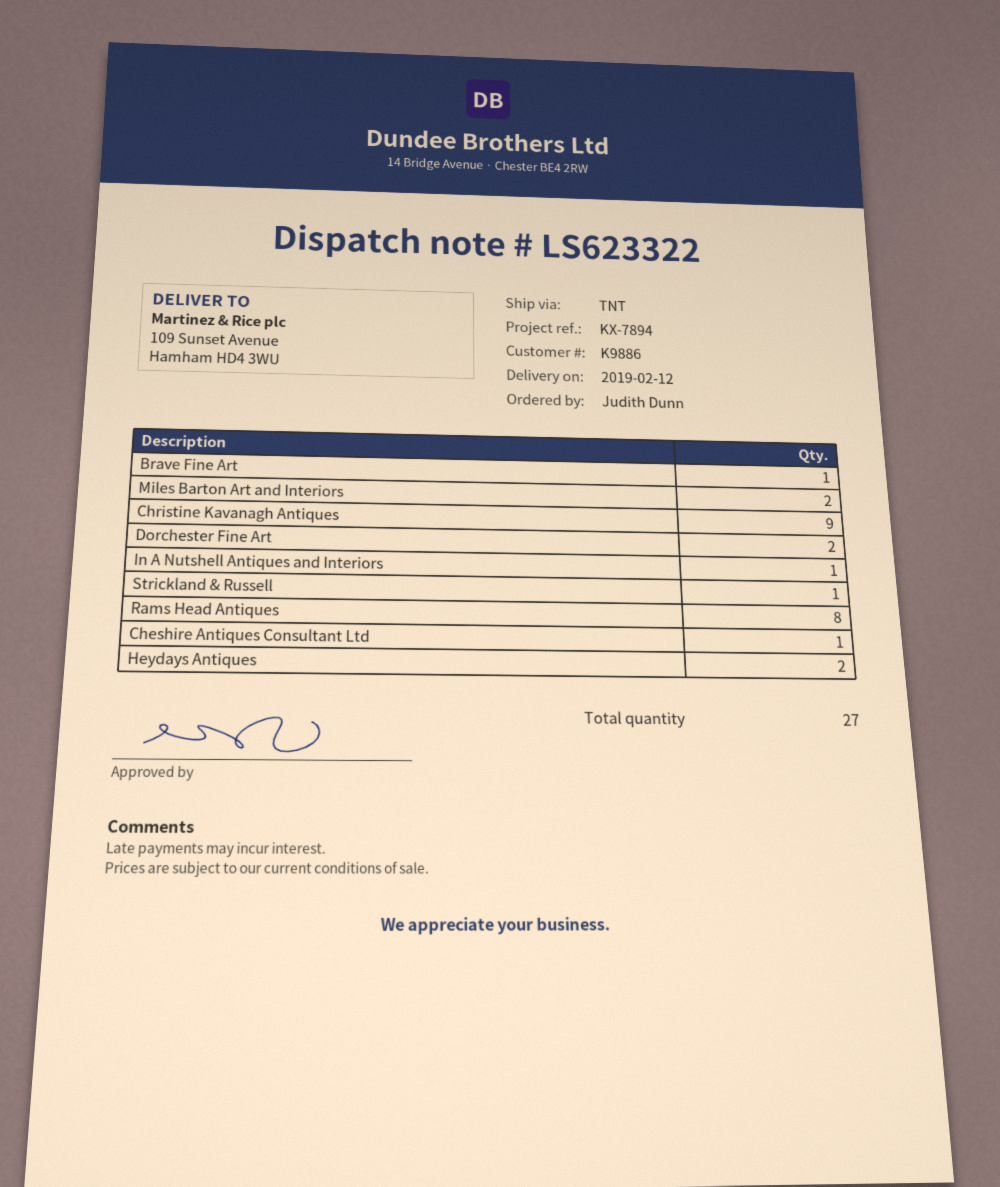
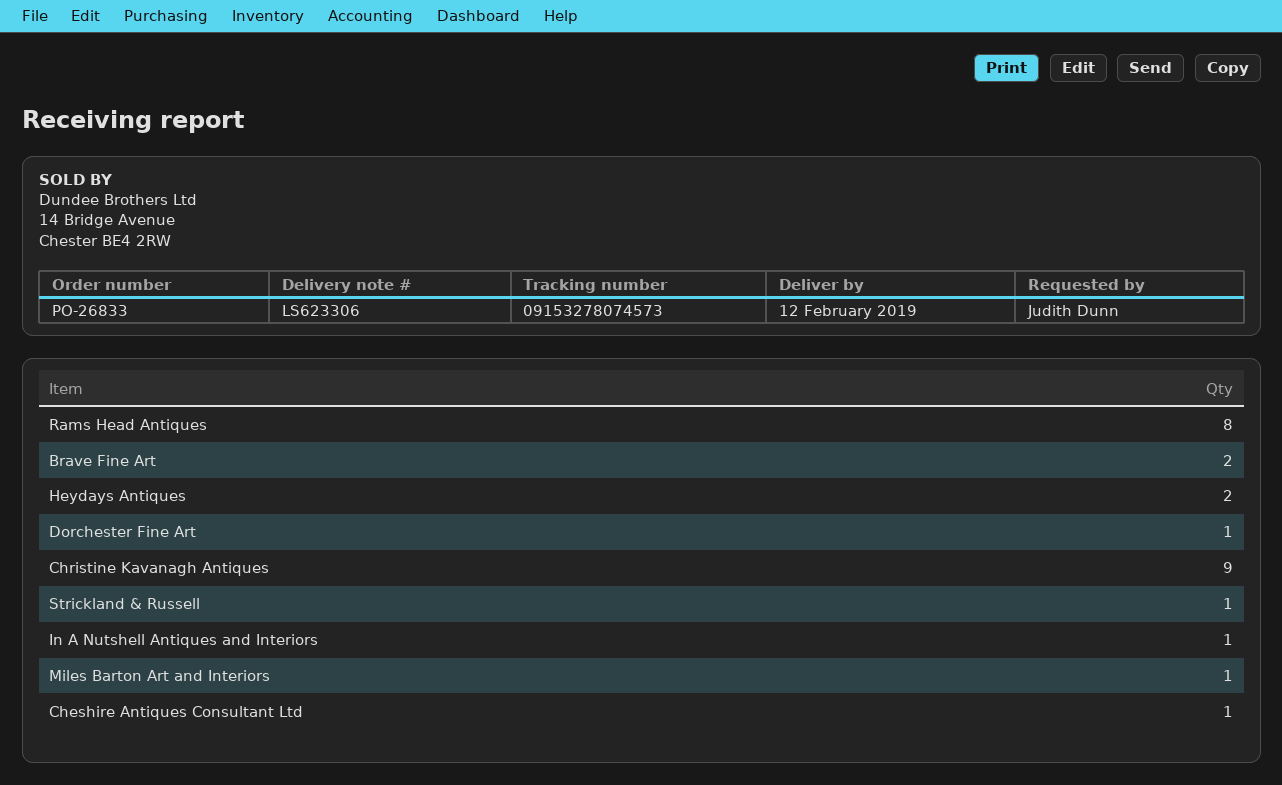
delivery note number: LS623322 -> LS623306
Brave Fine Art: 1 -> 2
Miles Barton Art and Interiors: 2 -> 1
Dorchester Fine Art: 2 -> 1

